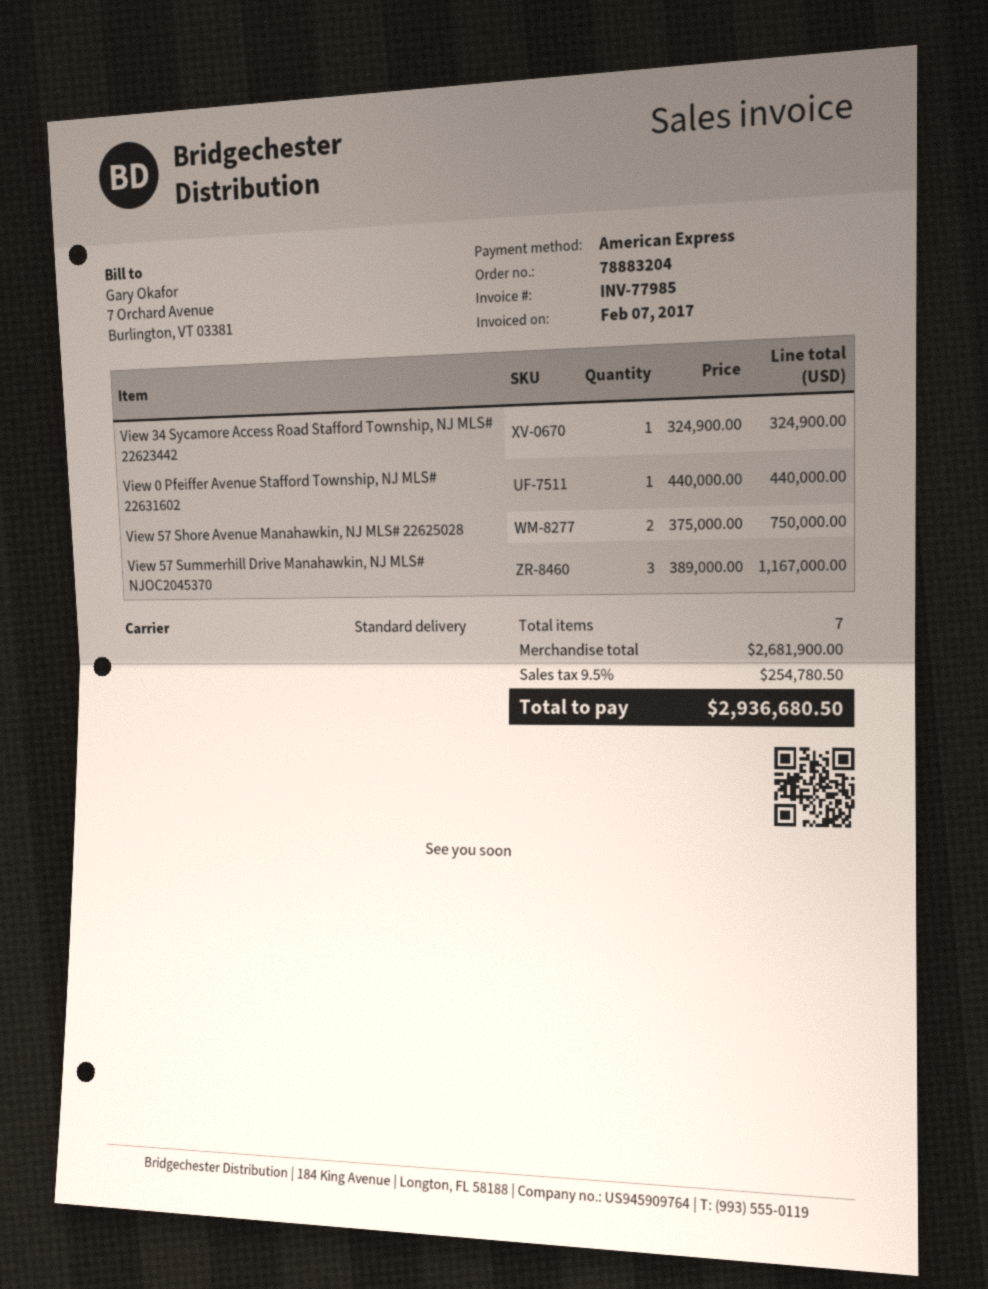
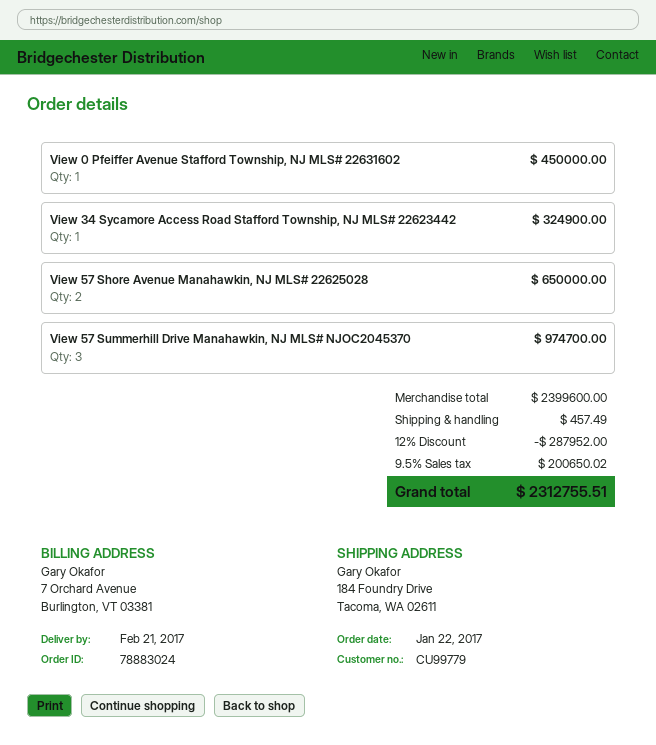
order number: 78883204 -> 78883024
View 0 Pfeiffer Avenue Stafford Township, NJ MLS# 22631602: 1 for 440000.00 -> 1 for 450000.00
View 57 Shore Avenue Manahawkin, NJ MLS# 22625028: 2 for 750000.00 -> 2 for 650000.00
View 57 Summerhill Drive Manahawkin, NJ MLS# NJOC2045370: 3 for 1167000.00 -> 3 for 974700.00
subtotal: 2681900.00 -> 2399600.00
discount: none -> 12% = 287952.00
shipping: none -> 457.49
tax: 9.5% = 254780.50 -> 9.5% = 200650.02
total: 2936680.50 -> 2312755.51

